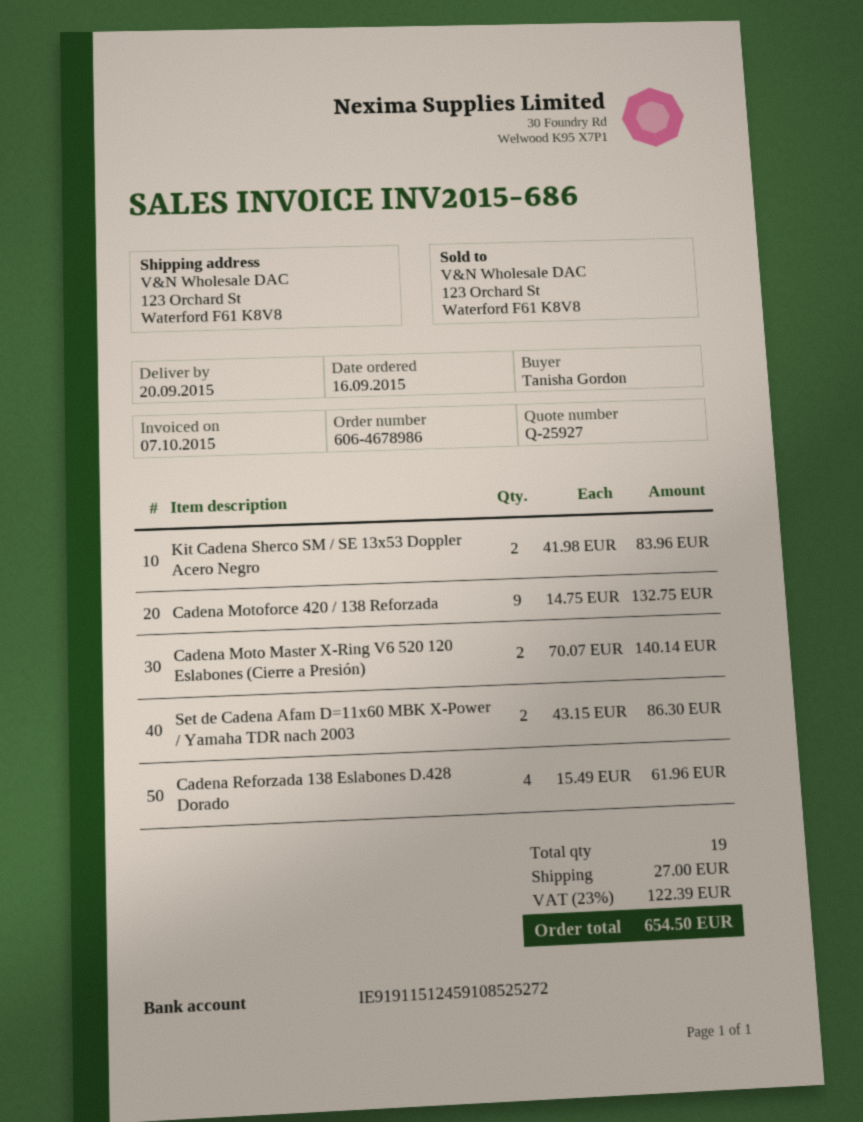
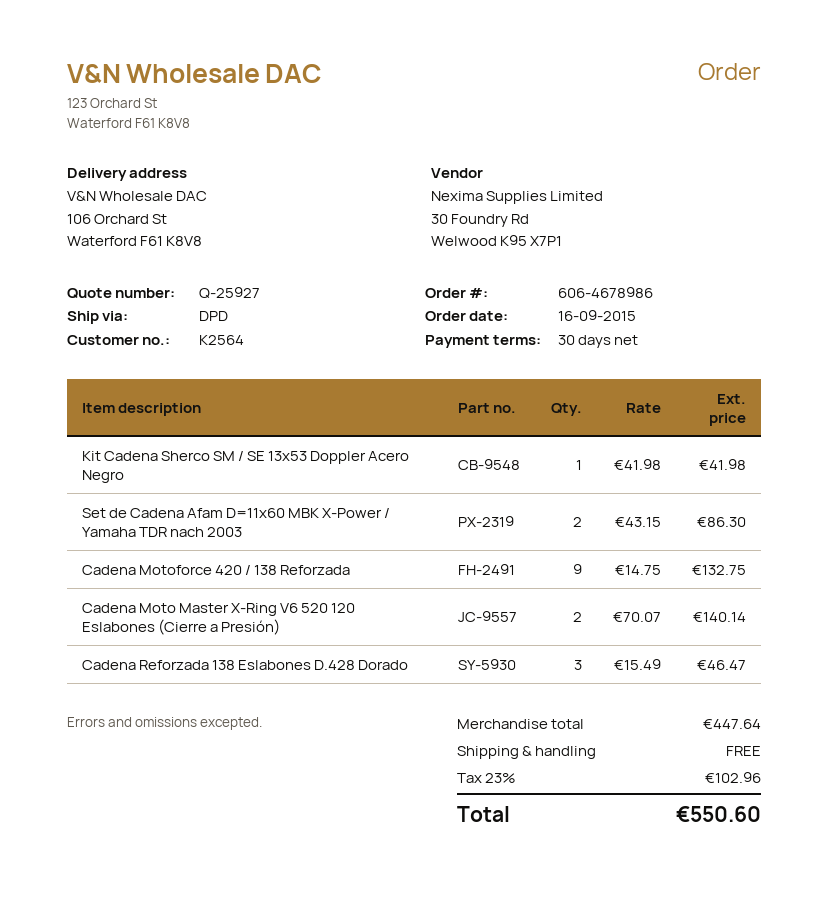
ship to: 123 Orchard St, Waterford F61 K8V8 -> 106 Orchard St, Waterford F61 K8V8
Kit Cadena Sherco SM / SE 13x53 Doppler Acero Negro: 2 x 41.98 = 83.96 -> 1 x 41.98 = 41.98
Cadena Reforzada 138 Eslabones D.428 Dorado: 4 x 15.49 = 61.96 -> 3 x 15.49 = 46.47
shipping: 27.00 -> 0.00
tax: 23% = 122.39 -> 23% = 102.96
total: 654.50 -> 550.60

